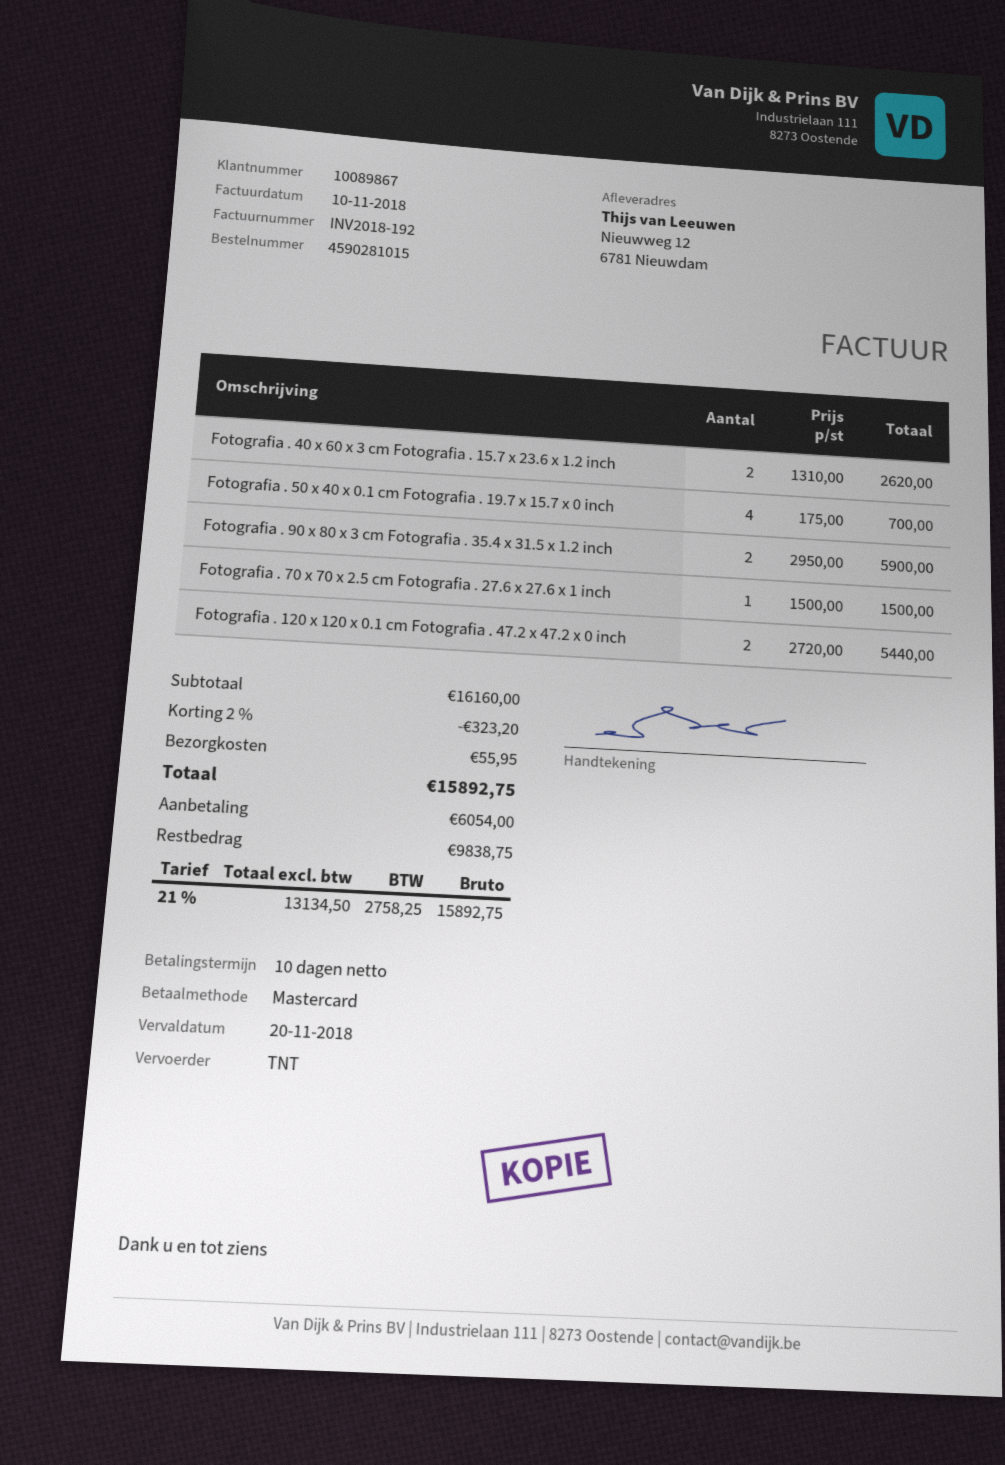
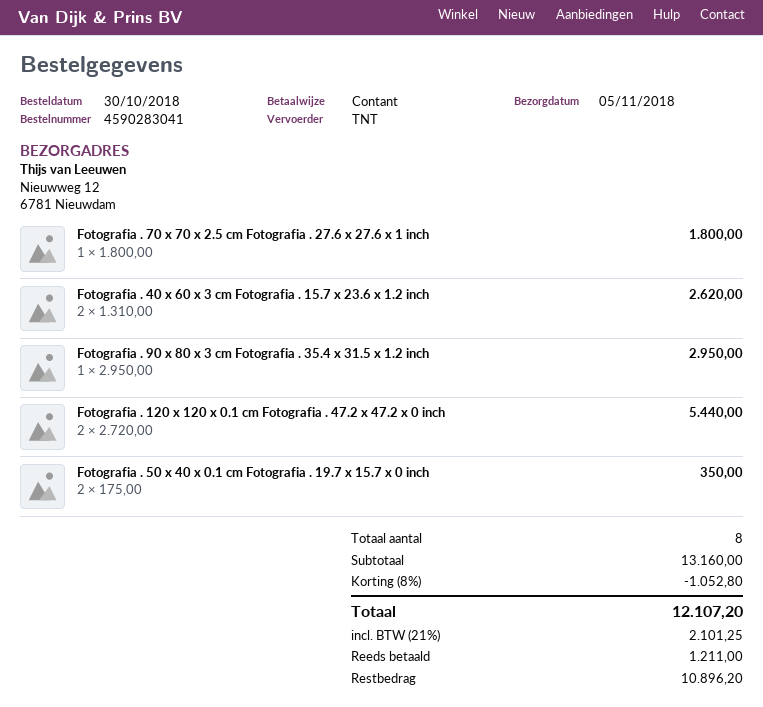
order number: 4590281015 -> 4590283041
payment method: Mastercard -> cash
Fotografia . 50 x 40 x 0.1 cm Fotografia . 19.7 x 15.7 x 0 inch: 4 x 175.00 = 700.00 -> 2 x 175.00 = 350.00
Fotografia . 90 x 80 x 3 cm Fotografia . 35.4 x 31.5 x 1.2 inch: 2 x 2950.00 = 5900.00 -> 1 x 2950.00 = 2950.00
Fotografia . 70 x 70 x 2.5 cm Fotografia . 27.6 x 27.6 x 1 inch: 1 x 1500.00 = 1500.00 -> 1 x 1800.00 = 1800.00
subtotal: 16160.00 -> 13160.00
discount: 2% = 323.20 -> 8% = 1052.80
shipping: 55.95 -> none
tax: 21% = 2758.25 -> 21% = 2101.25
total: 15892.75 -> 12107.20
deposit: 6054.00 -> 1211.00
balance: 9838.75 -> 10896.20

